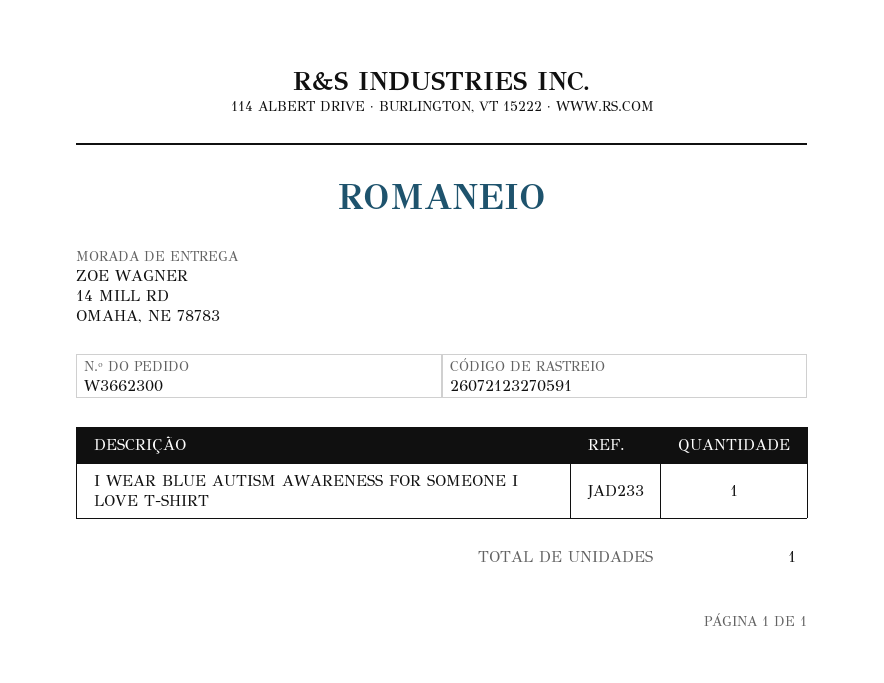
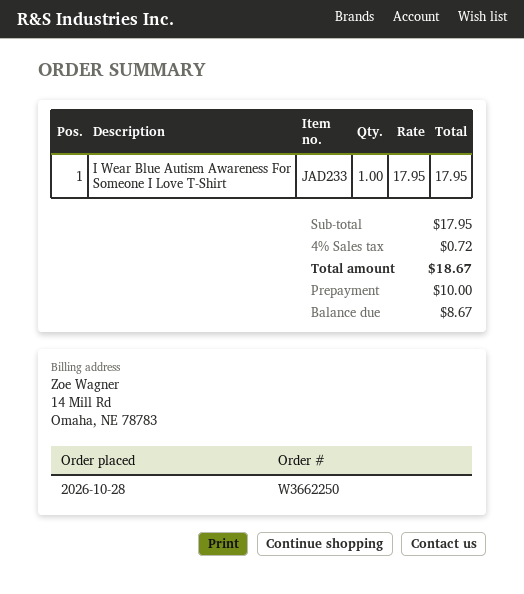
order number: W3662300 -> W3662250

